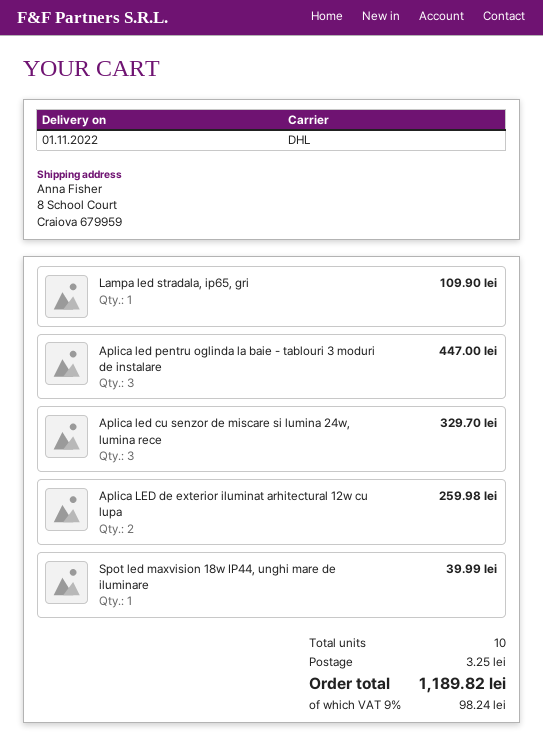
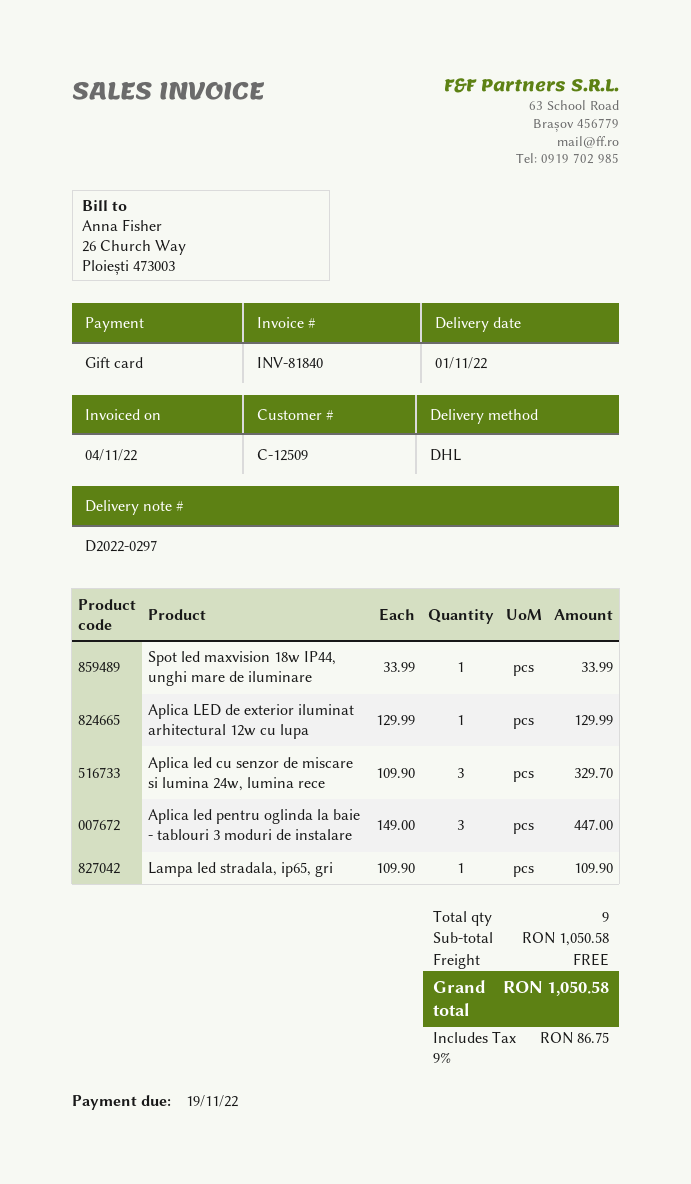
Aplica LED de exterior iluminat arhitectural 12w cu lupa: 2 for 259.98 -> 1 for 129.99
Spot led maxvision 18w IP44, unghi mare de iluminare: 1 for 39.99 -> 1 for 33.99
total quantity: 10 -> 9
shipping: 3.25 -> 0.00
tax: 9% = 98.24 -> 9% = 86.75
total: 1189.82 -> 1050.58

